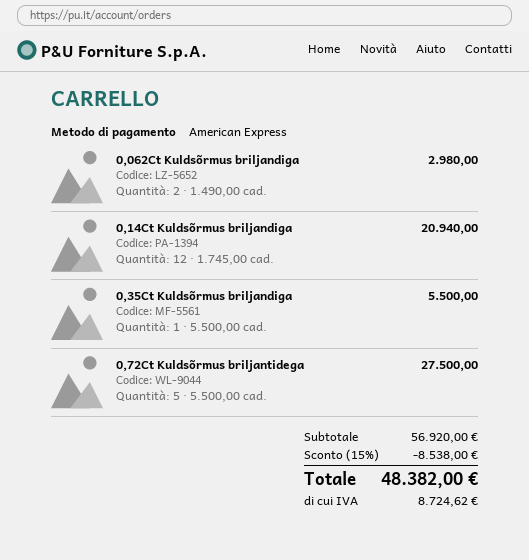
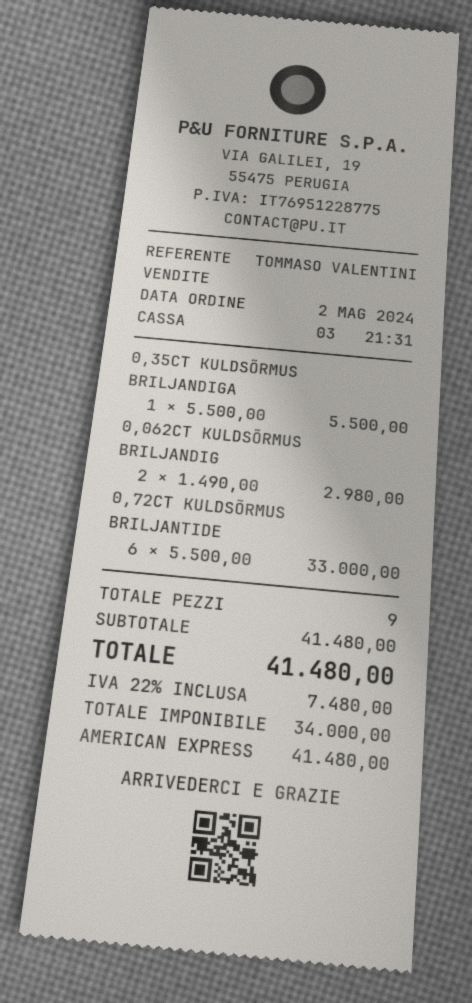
0,14Ct Kuldsõrmus briljandiga: 12 x 1745.00 = 20940.00 -> none
0,72Ct Kuldsõrmus briljantidega: 5 x 5500.00 = 27500.00 -> 6 x 5500.00 = 33000.00
subtotal: 56920.00 -> 41480.00
discount: 15% = 8538.00 -> none
tax: 8724.62 -> 7480.00
total: 48382.00 -> 41480.00

